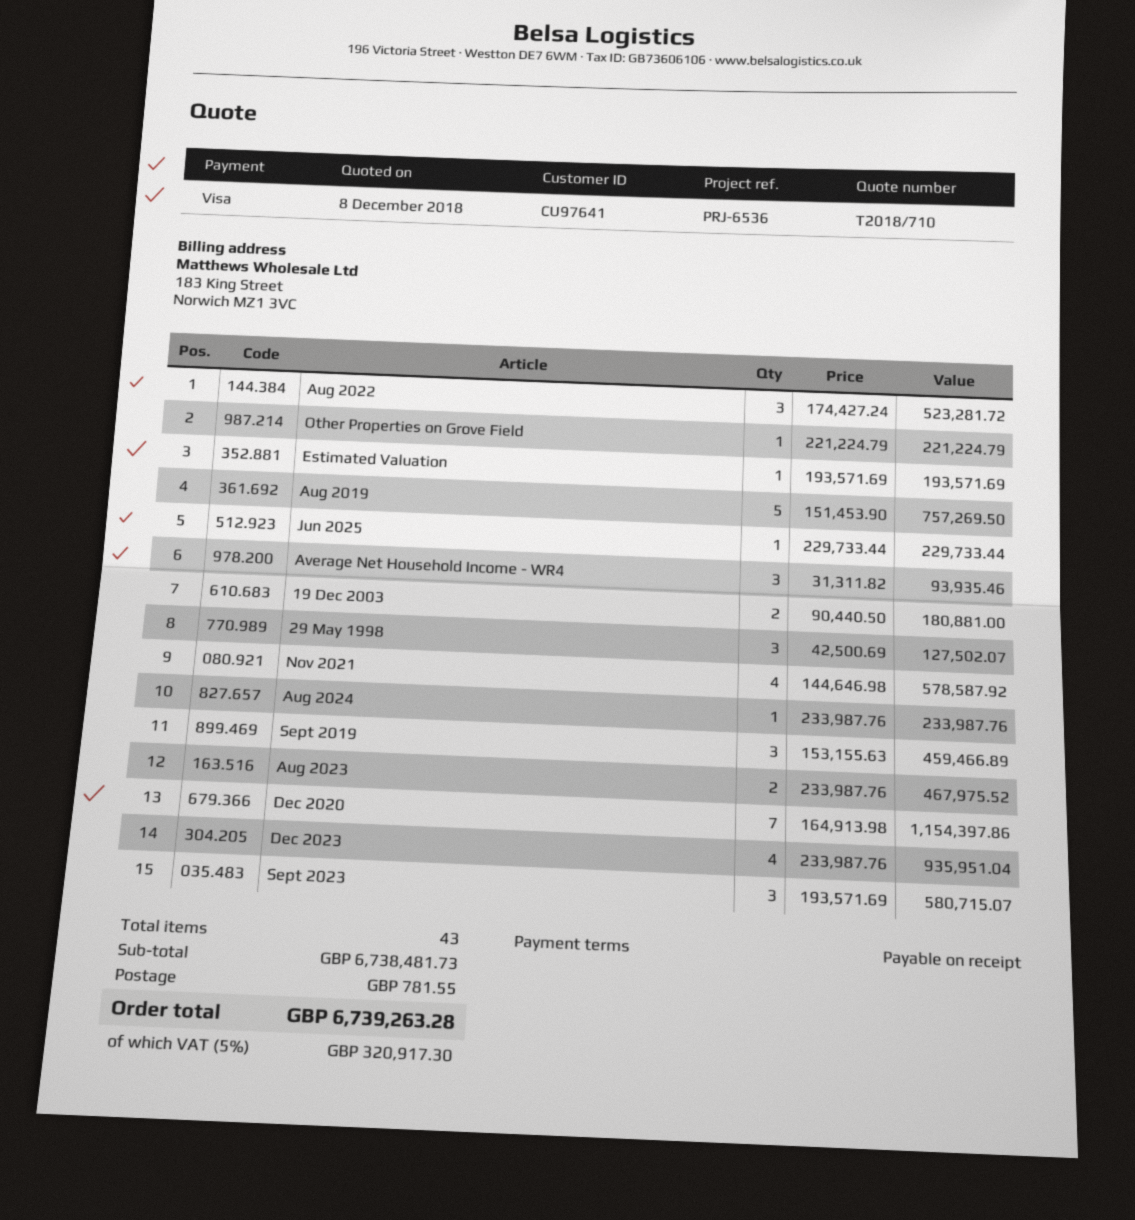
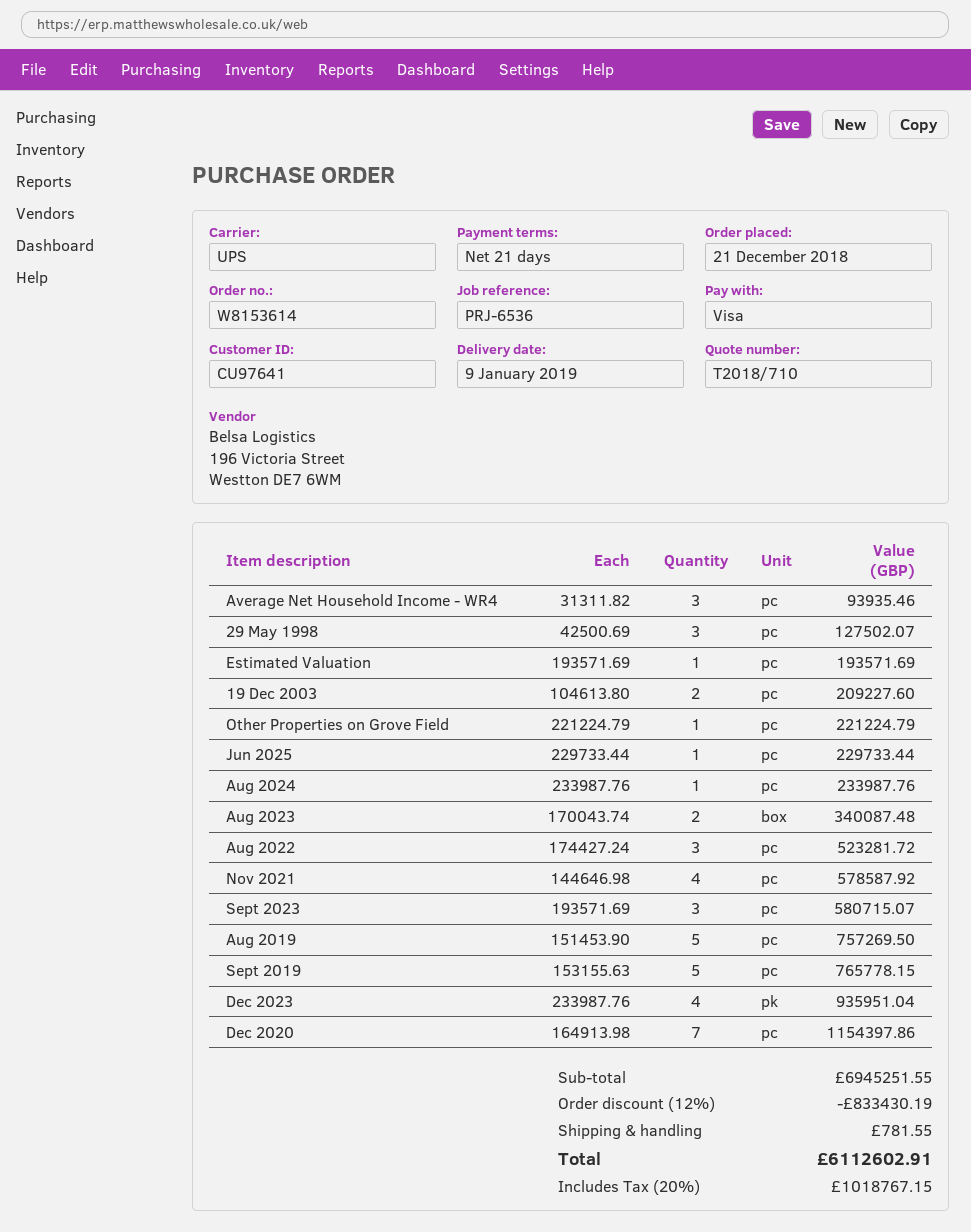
payment terms: on receipt -> 21 days
19 Dec 2003: 2 x 90440.50 = 180881.00 -> 2 x 104613.80 = 209227.60
Sept 2019: 3 x 153155.63 = 459466.89 -> 5 x 153155.63 = 765778.15
Aug 2023: 2 x 233987.76 = 467975.52 -> 2 x 170043.74 = 340087.48
subtotal: 6738481.73 -> 6945251.55
discount: none -> 12% = 833430.19
tax: 5% = 320917.30 -> 20% = 1018767.15
total: 6739263.28 -> 6112602.91

